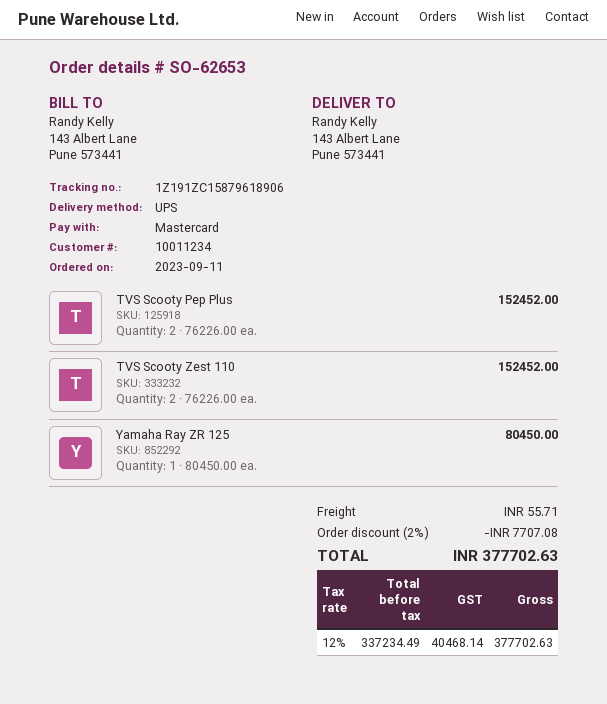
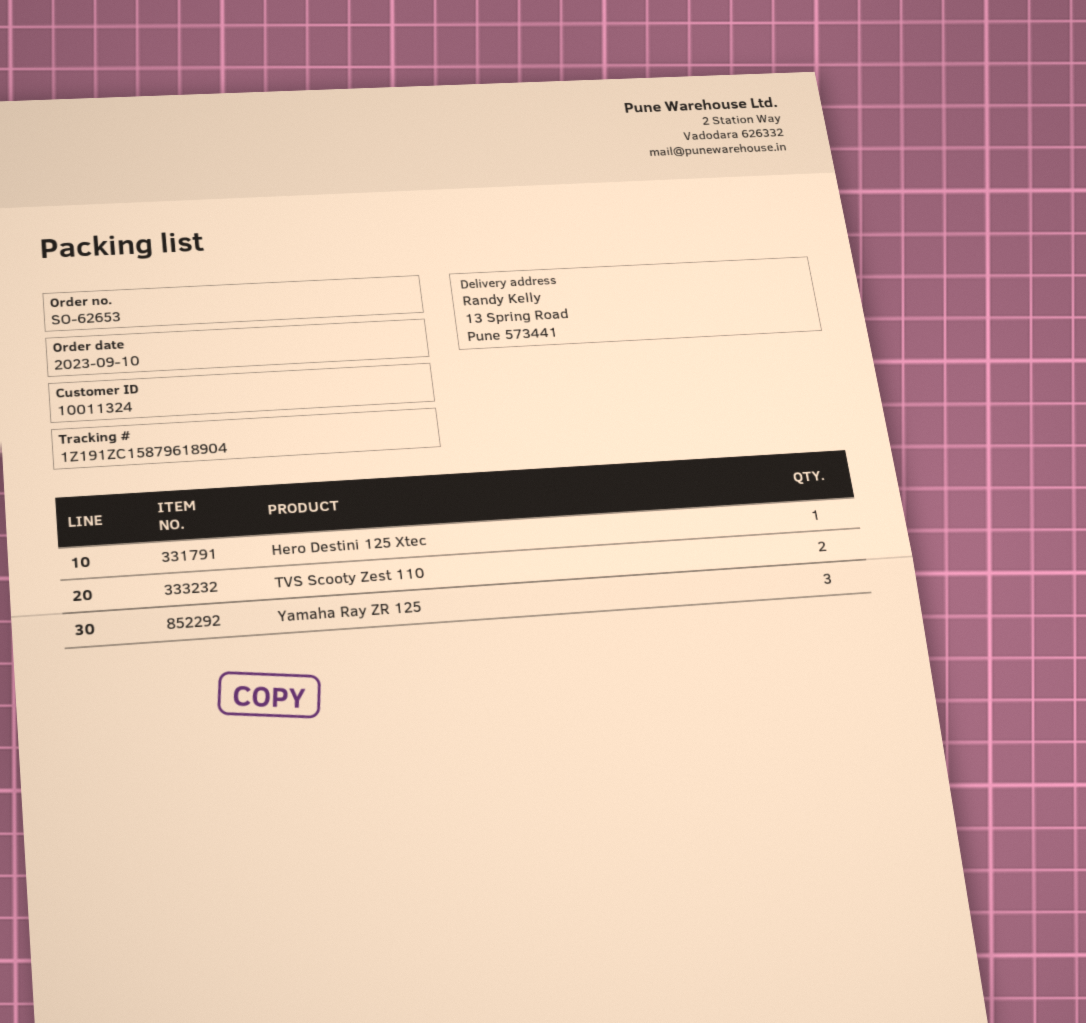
order date: 2023-09-11 -> 2023-09-10
customer number: 10011234 -> 10011324
tracking number: 1Z191ZC15879618906 -> 1Z191ZC15879618904
ship to: 143 Albert Lane, Pune 573441 -> 13 Spring Road, Pune 573441
TVS Scooty Pep Plus: 2 -> none
Yamaha Ray ZR 125: 1 -> 3
Hero Destini 125 Xtec: none -> 1

